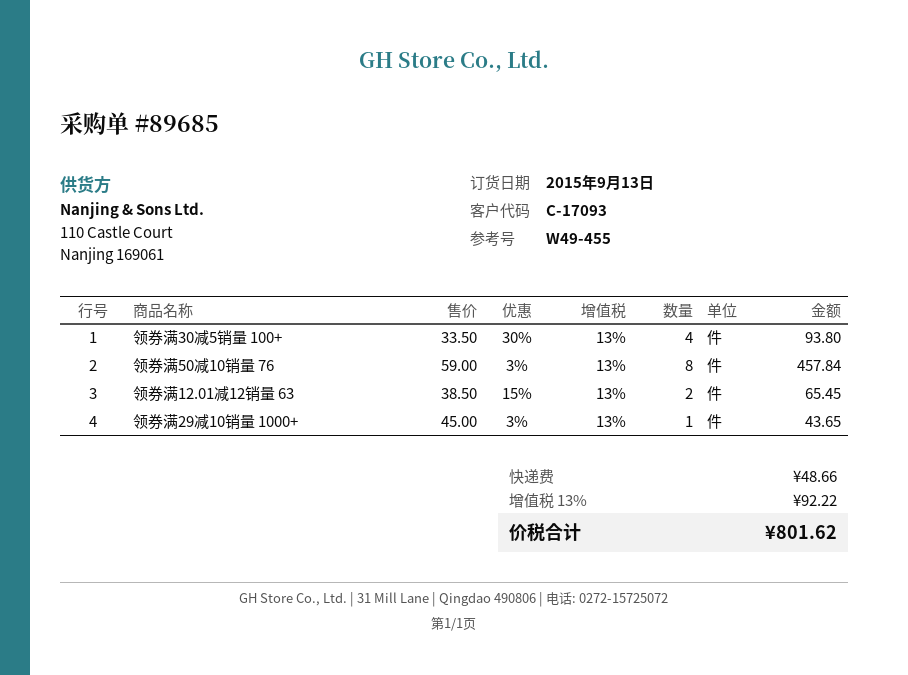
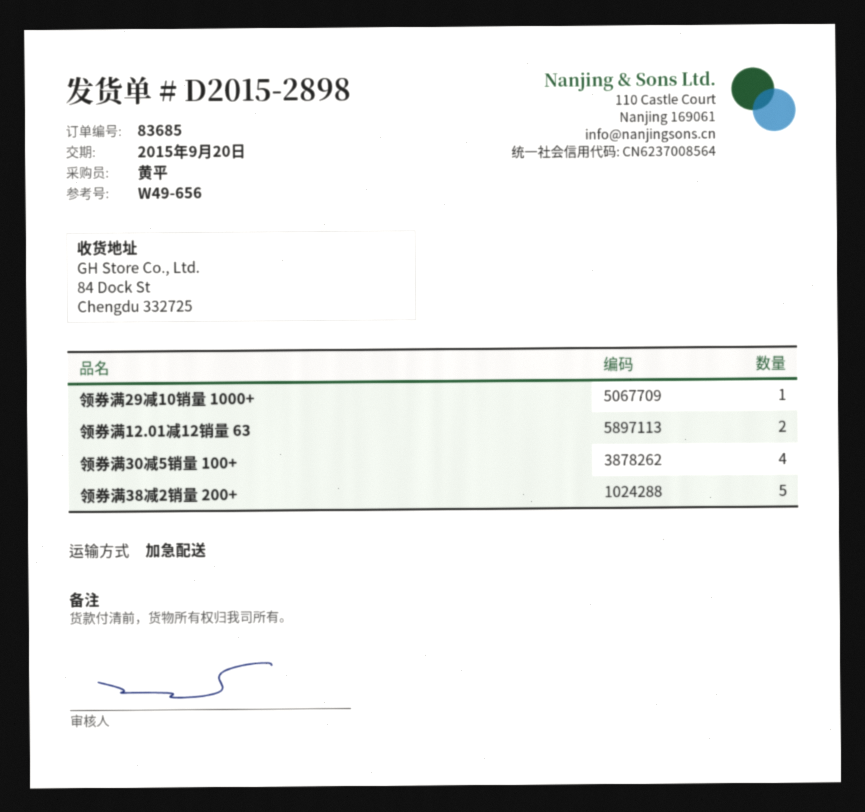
order number: 89685 -> 83685
reference: W49-455 -> W49-656
领券满50减10销量 76: 8 -> none
领券满38减2销量 200+: none -> 5

